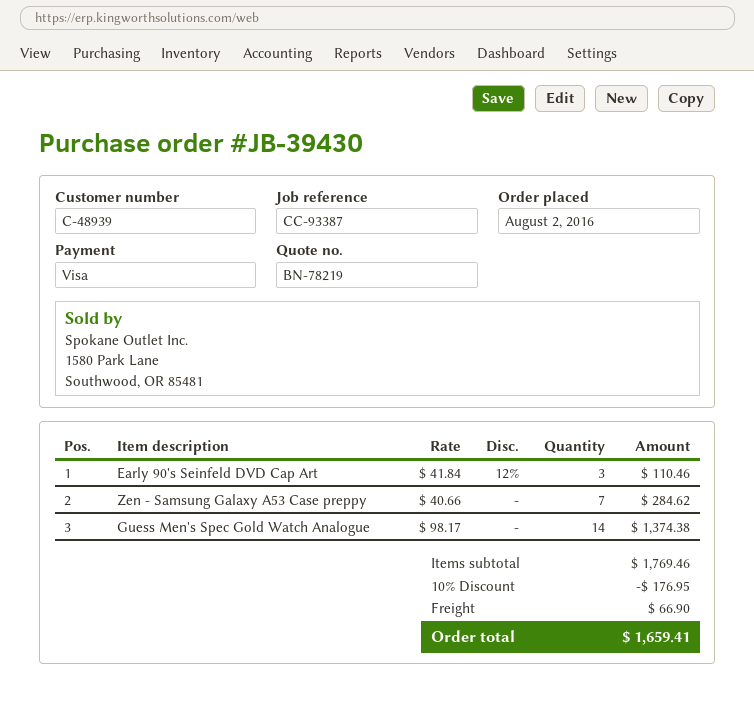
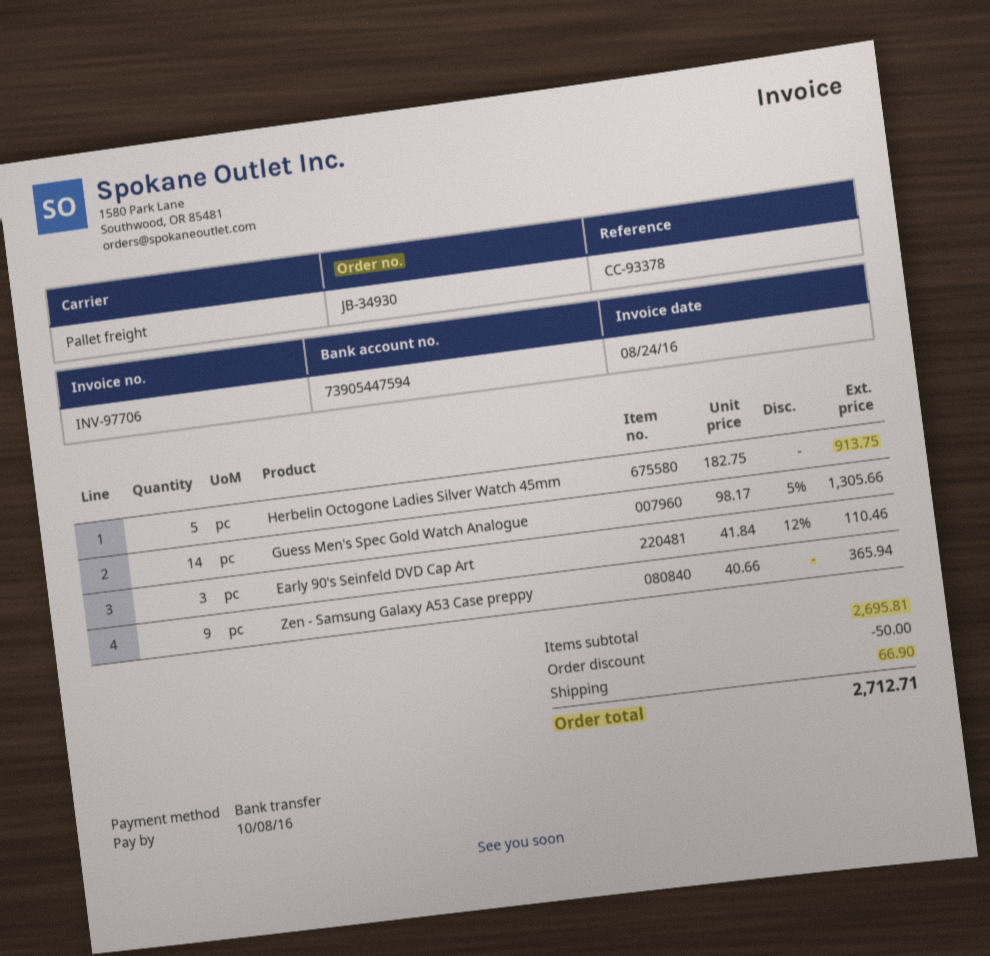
order number: JB-39430 -> JB-34930
reference: CC-93387 -> CC-93378
payment method: Visa -> bank transfer
Zen - Samsung Galaxy A53 Case preppy: 7 x 40.66 = 284.62 -> 9 x 40.66 = 365.94
Guess Men's Spec Gold Watch Analogue: 14 x 98.17 = 1374.38 -> 14 x 98.17 - 5% = 1305.66
Herbelin Octogone Ladies Silver Watch 45mm: none -> 5 x 182.75 = 913.75
subtotal: 1769.46 -> 2695.81
discount: 176.95 -> 50.00
total: 1659.41 -> 2712.71

